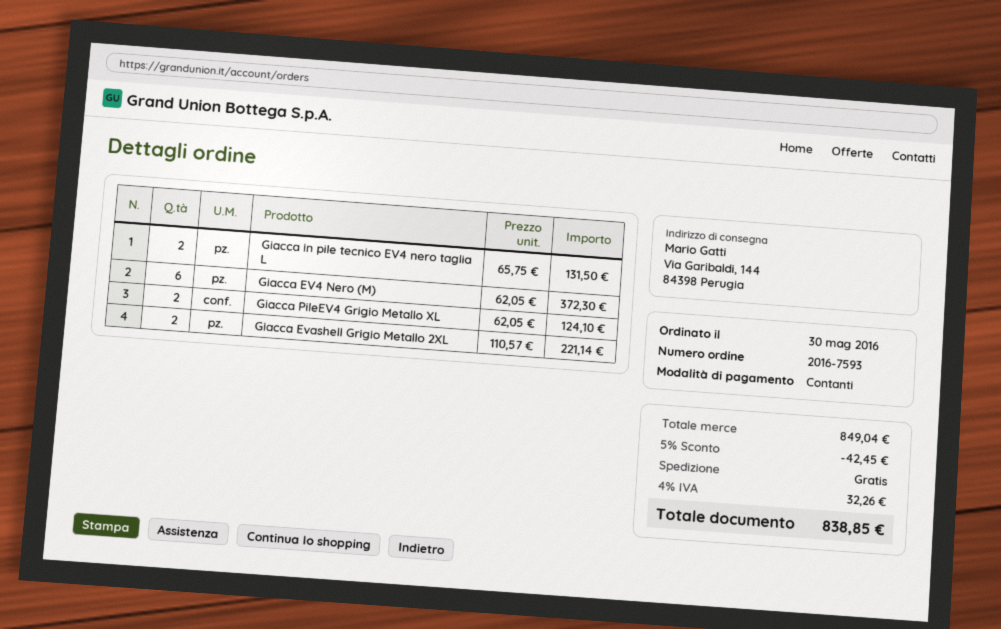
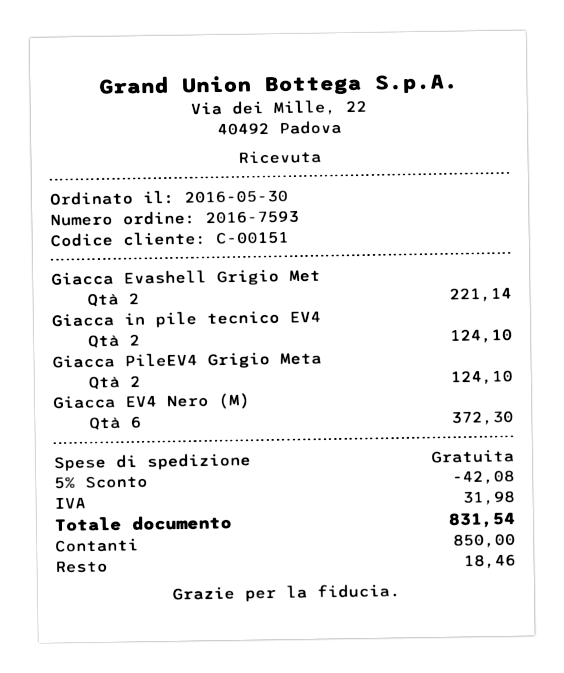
Giacca in pile tecnico EV4 nero taglia L: 2 for 131.50 -> 2 for 124.10
discount: 5% = 42.45 -> 5% = 42.08
tax: 32.26 -> 31.98
total: 838.85 -> 831.54

